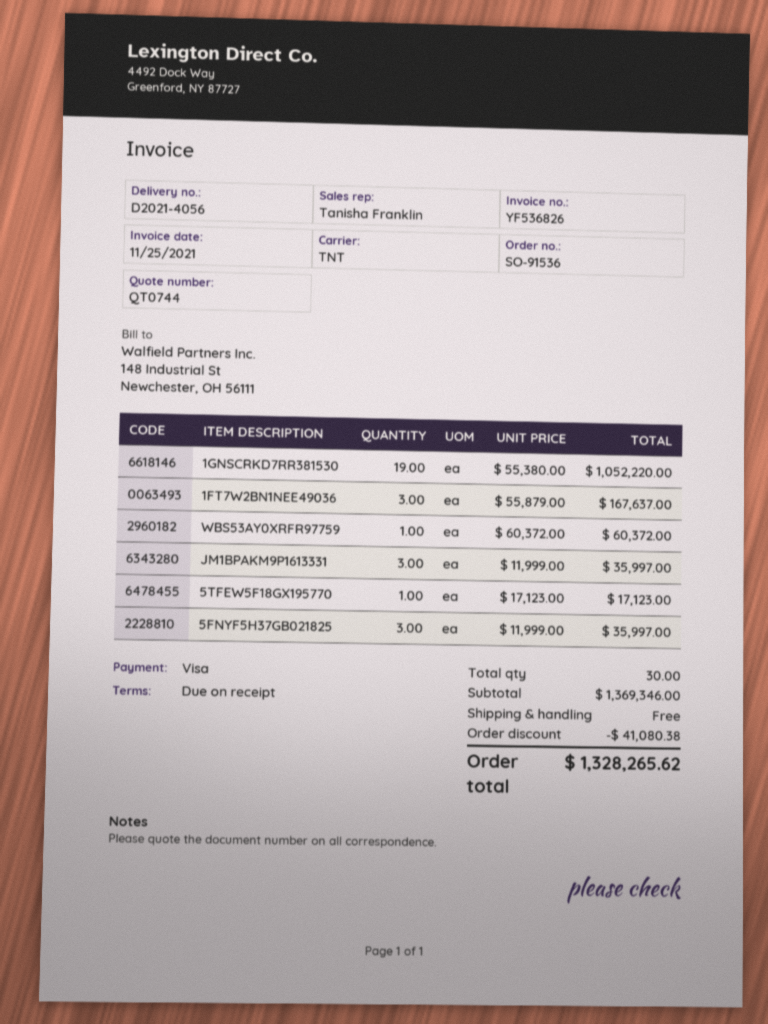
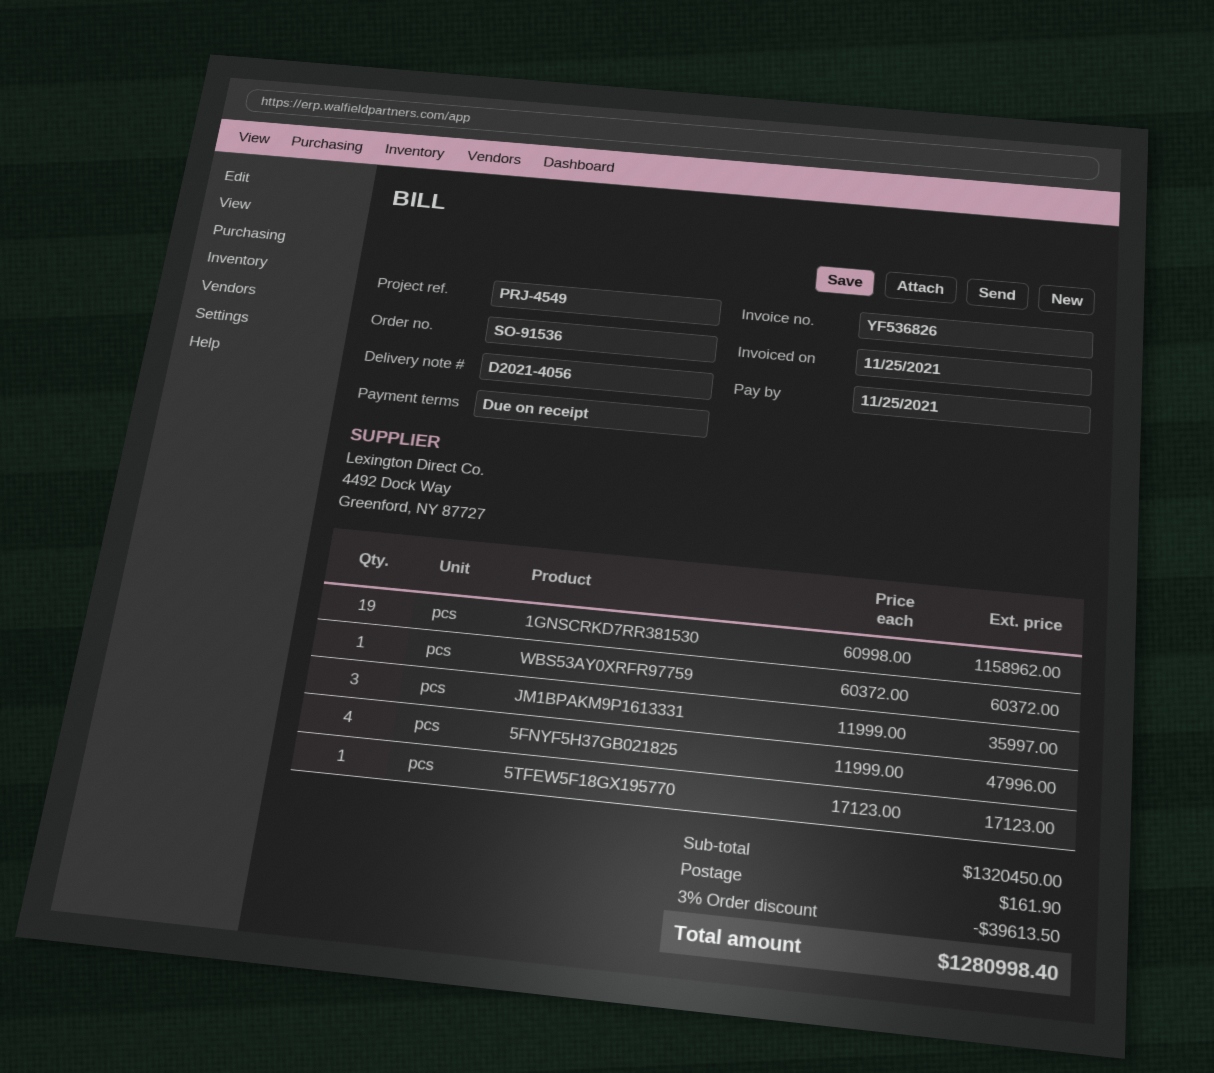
1GNSCRKD7RR381530: 19 x 55380.00 = 1052220.00 -> 19 x 60998.00 = 1158962.00
1FT7W2BN1NEE49036: 3 x 55879.00 = 167637.00 -> none
5FNYF5H37GB021825: 3 x 11999.00 = 35997.00 -> 4 x 11999.00 = 47996.00
subtotal: 1369346.00 -> 1320450.00
discount: 41080.38 -> 39613.50
shipping: 0.00 -> 161.90
total: 1328265.62 -> 1280998.40

